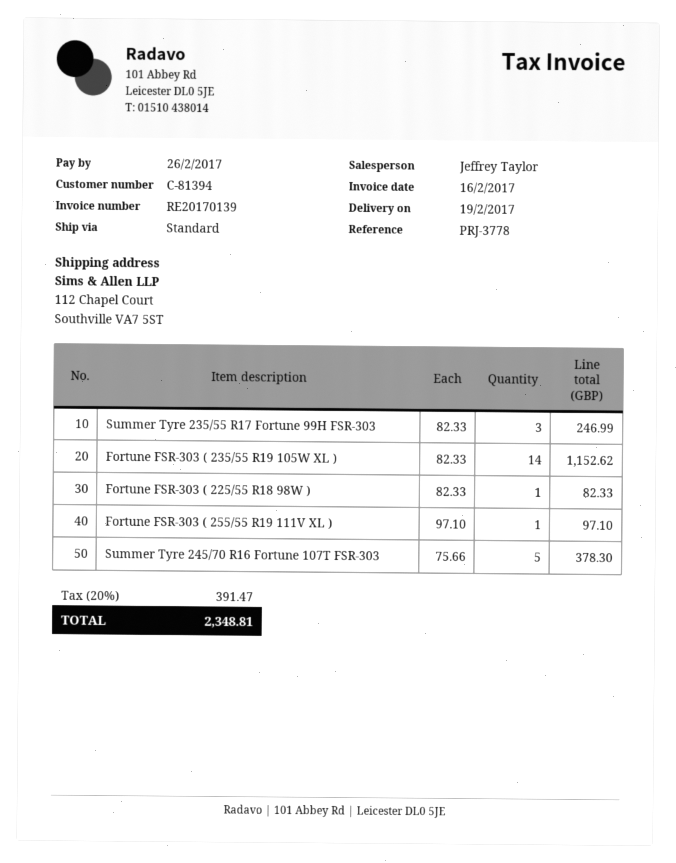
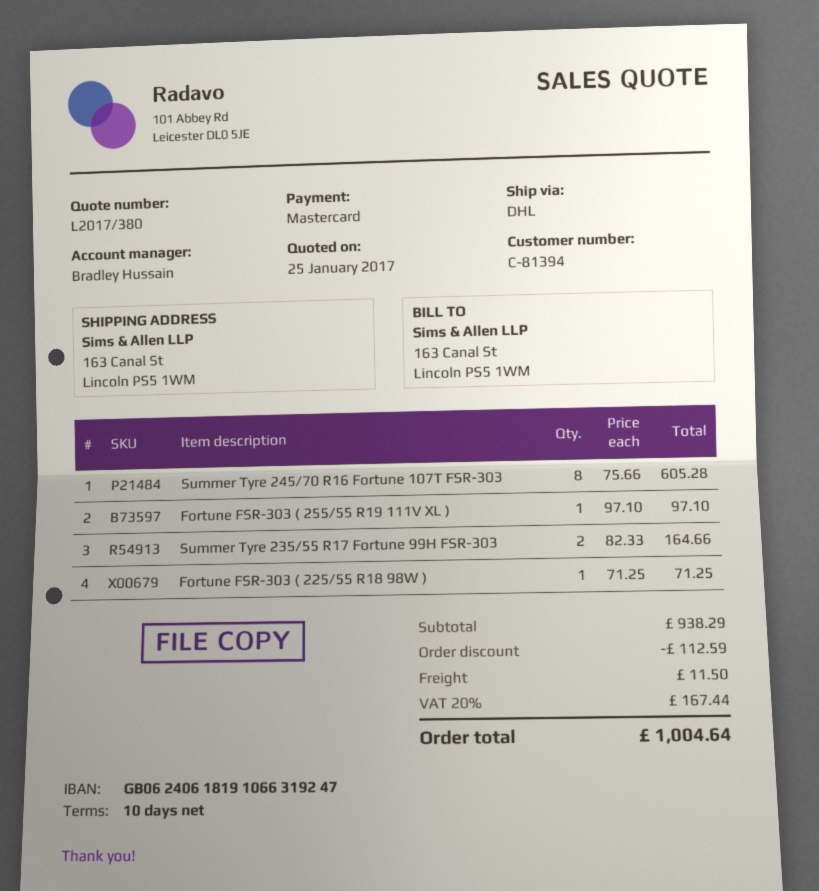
sales rep: Jeffrey Taylor -> Bradley Hussain
shipping method: standard -> DHL
ship to: 112 Chapel Court, Southville VA7 5ST -> 163 Canal St, Lincoln PS5 1WM
Summer Tyre 235/55 R17 Fortune 99H FSR-303: 3 x 82.33 = 246.99 -> 2 x 82.33 = 164.66
Fortune FSR-303 ( 235/55 R19 105W XL ): 14 x 82.33 = 1152.62 -> none
Fortune FSR-303 ( 225/55 R18 98W ): 1 x 82.33 = 82.33 -> 1 x 71.25 = 71.25
Summer Tyre 245/70 R16 Fortune 107T FSR-303: 5 x 75.66 = 378.30 -> 8 x 75.66 = 605.28
discount: none -> 112.59
shipping: none -> 11.50
tax: 20% = 391.47 -> 20% = 167.44
total: 2348.81 -> 1004.64

